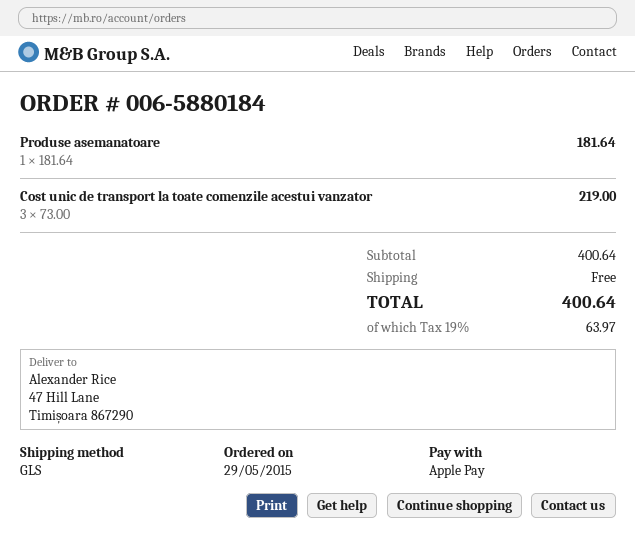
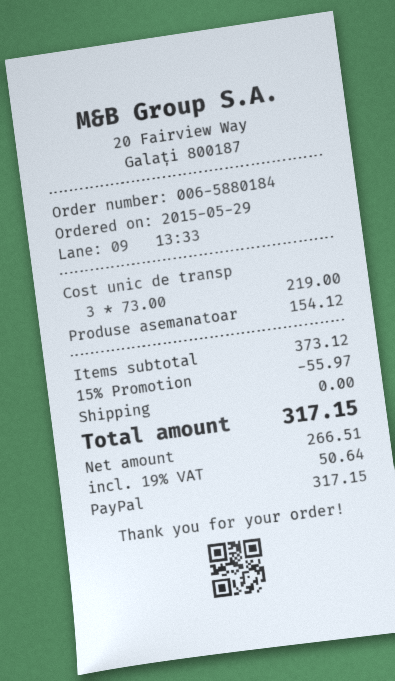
payment method: Apple Pay -> PayPal
Produse asemanatoare: 1 x 181.64 = 181.64 -> 1 x 154.12 = 154.12
subtotal: 400.64 -> 373.12
discount: none -> 15% = 55.97
tax: 19% = 63.97 -> 19% = 50.64
total: 400.64 -> 317.15

